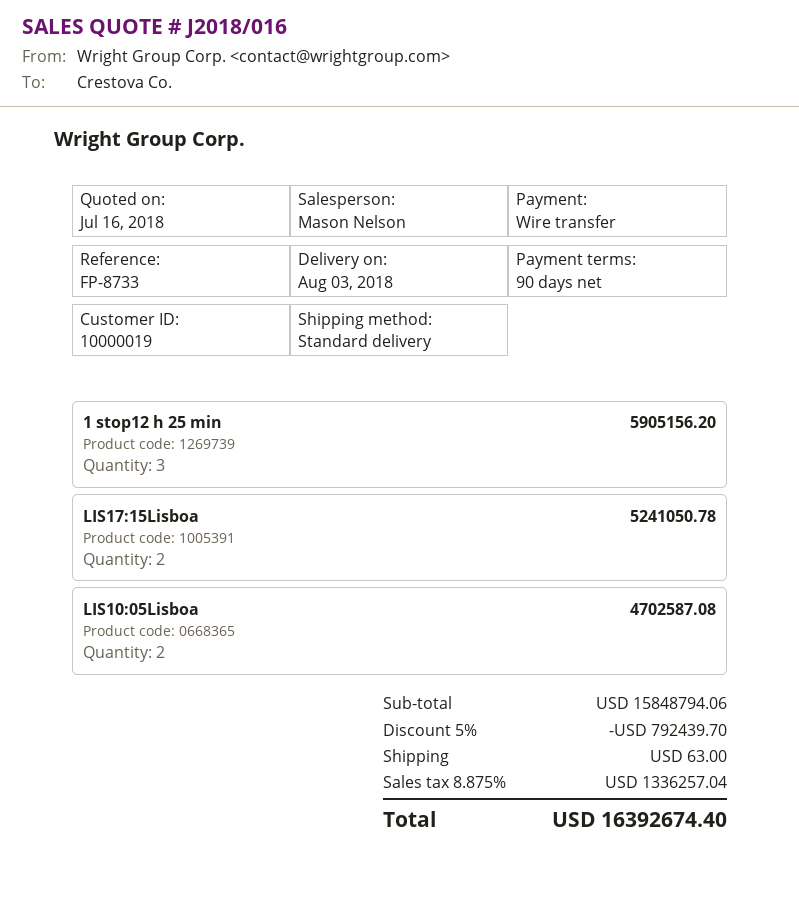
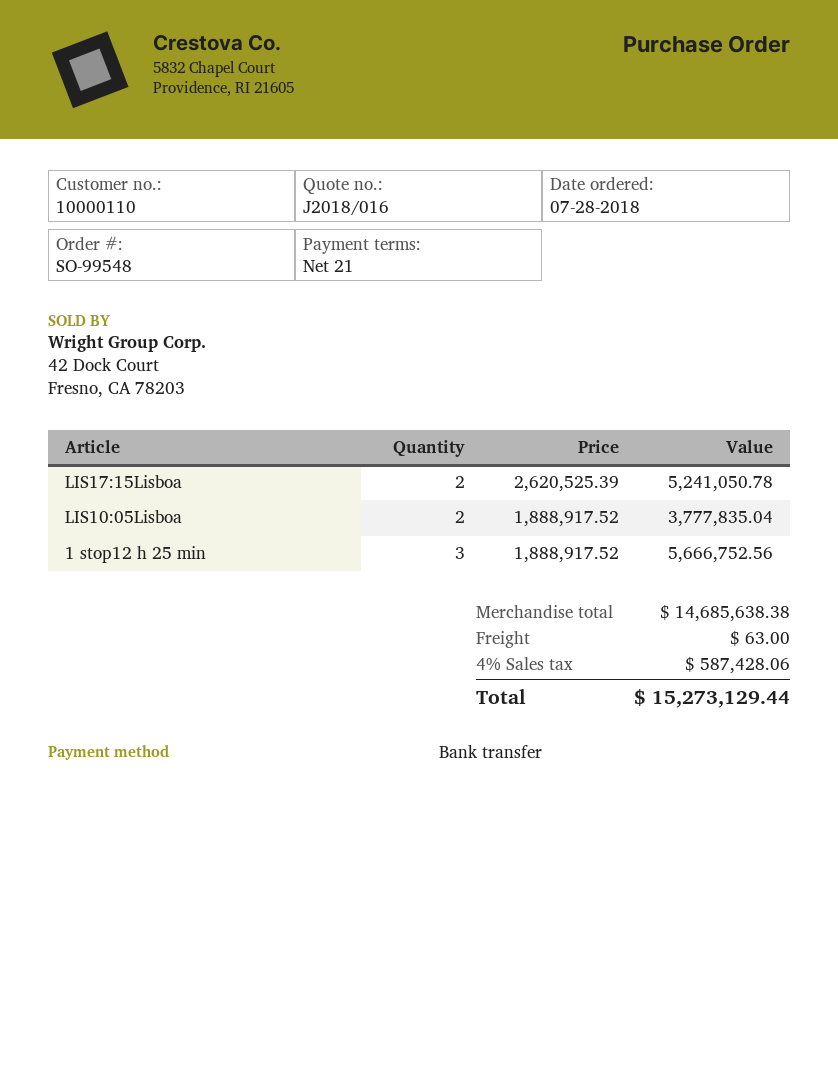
payment terms: 90 days -> 21 days
customer number: 10000019 -> 10000110
1 stop12 h 25 min: 3 for 5905156.20 -> 3 for 5666752.56
LIS10:05Lisboa: 2 for 4702587.08 -> 2 for 3777835.04
subtotal: 15848794.06 -> 14685638.38
discount: 5% = 792439.70 -> none
tax: 8.875% = 1336257.04 -> 4% = 587428.06
total: 16392674.40 -> 15273129.44

